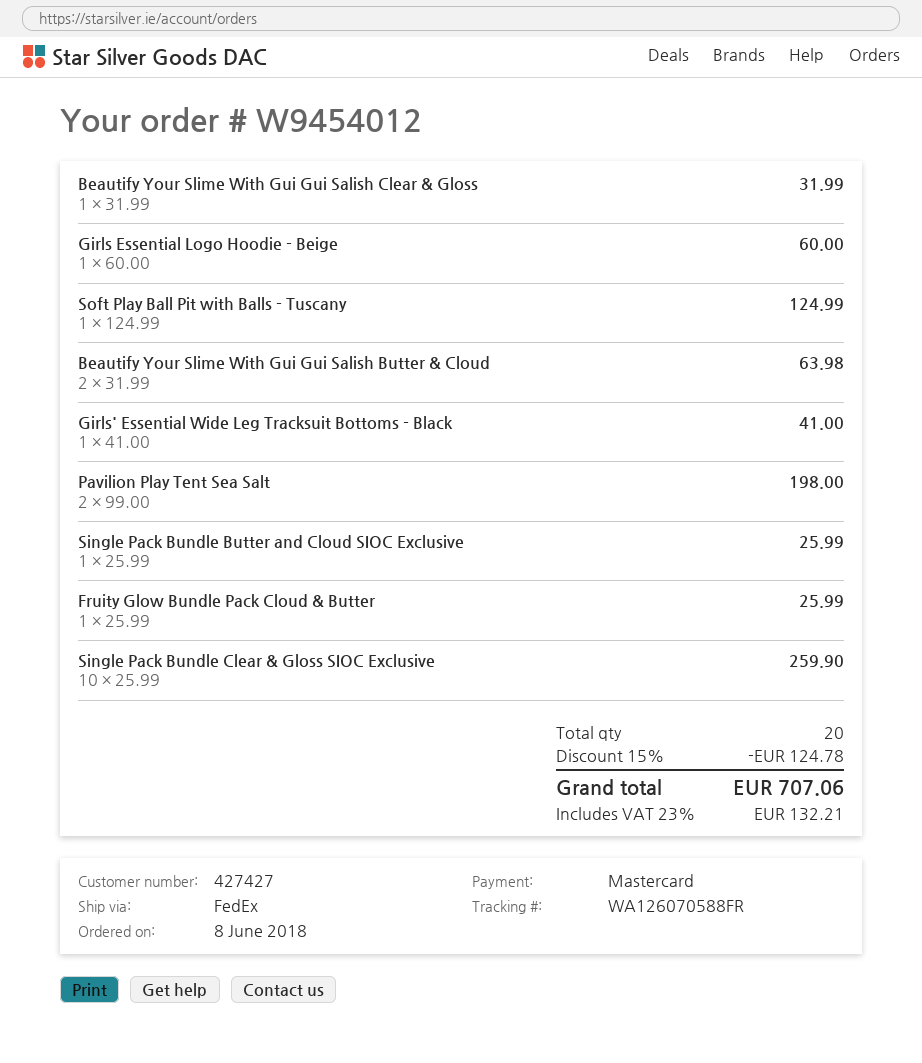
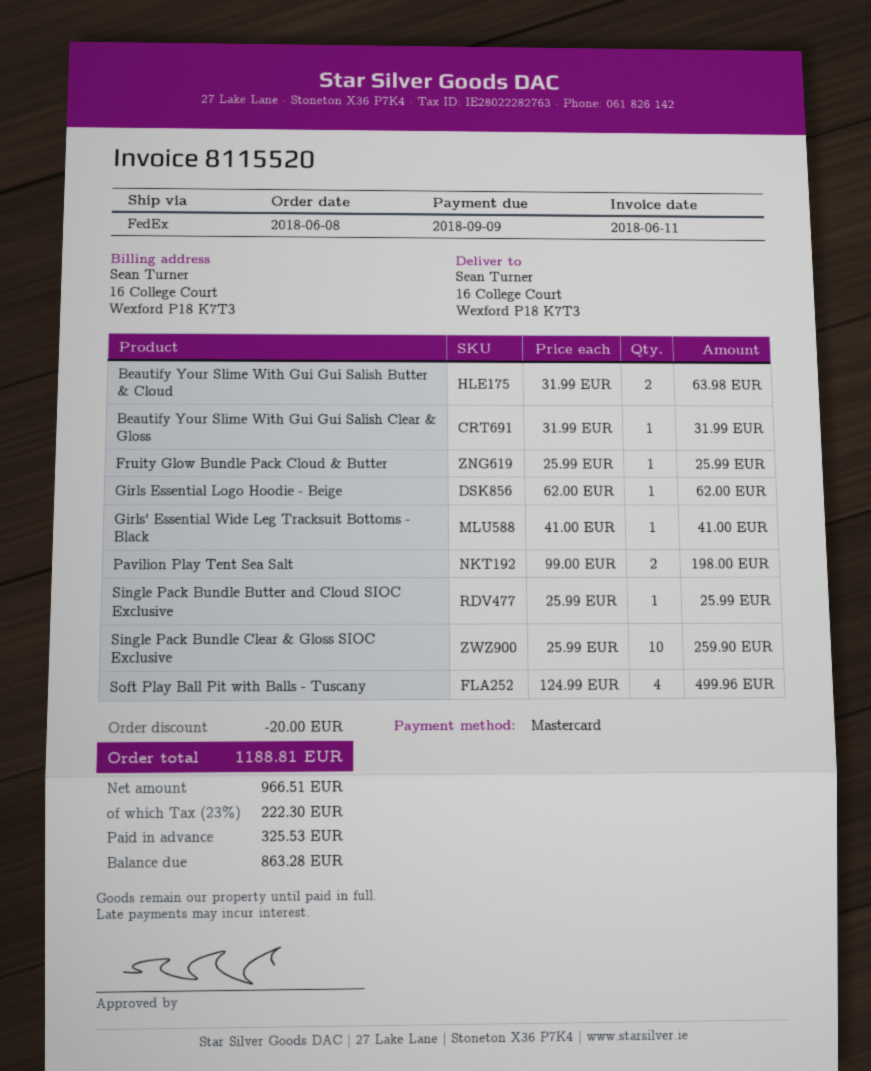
Girls Essential Logo Hoodie - Beige: 1 x 60.00 = 60.00 -> 1 x 62.00 = 62.00
Soft Play Ball Pit with Balls - Tuscany: 1 x 124.99 = 124.99 -> 4 x 124.99 = 499.96
discount: 124.78 -> 20.00
tax: 23% = 132.21 -> 23% = 222.30
total: 707.06 -> 1188.81

